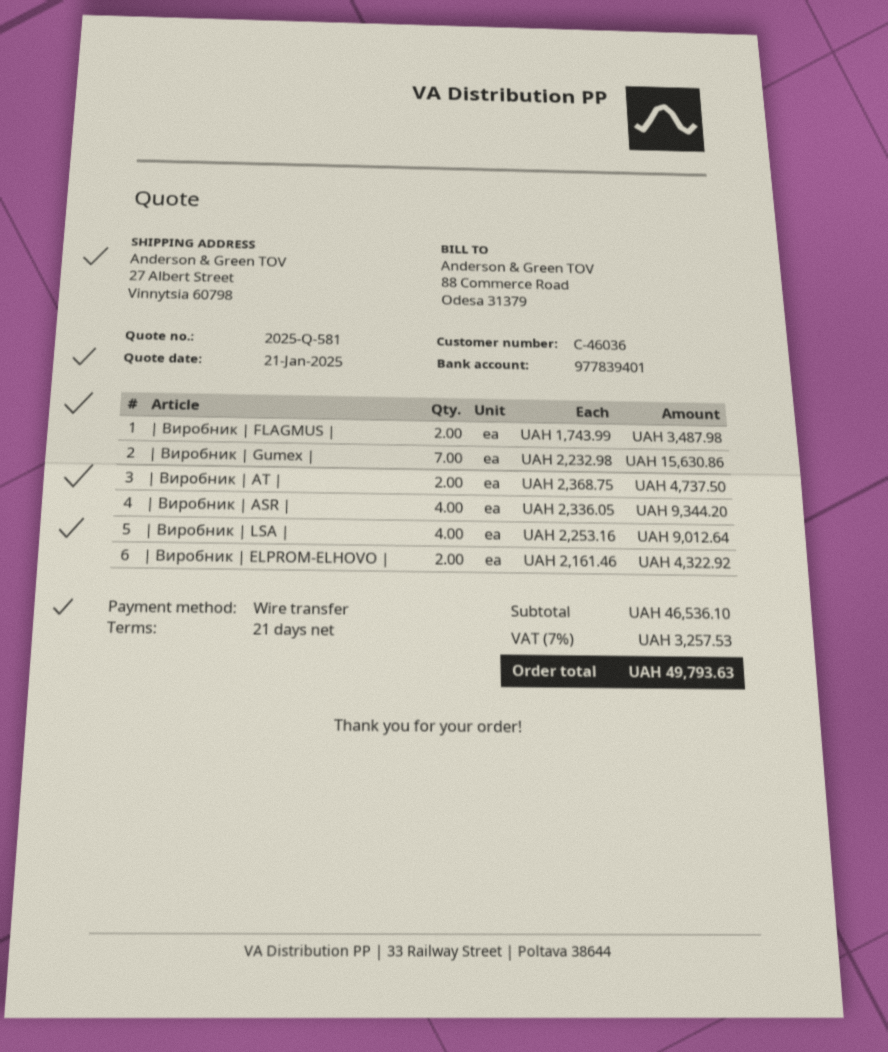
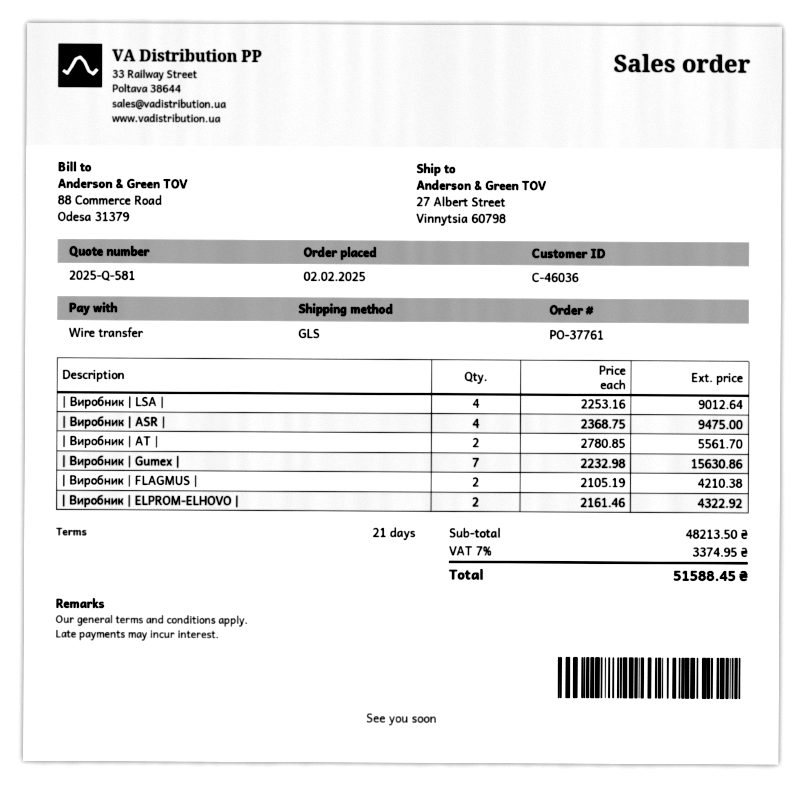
| Виробник | FLAGMUS |: 2 x 1743.99 = 3487.98 -> 2 x 2105.19 = 4210.38
| Виробник | АТ |: 2 x 2368.75 = 4737.50 -> 2 x 2780.85 = 5561.70
| Виробник | ASR |: 4 x 2336.05 = 9344.20 -> 4 x 2368.75 = 9475.00
subtotal: 46536.10 -> 48213.50
tax: 7% = 3257.53 -> 7% = 3374.95
total: 49793.63 -> 51588.45

